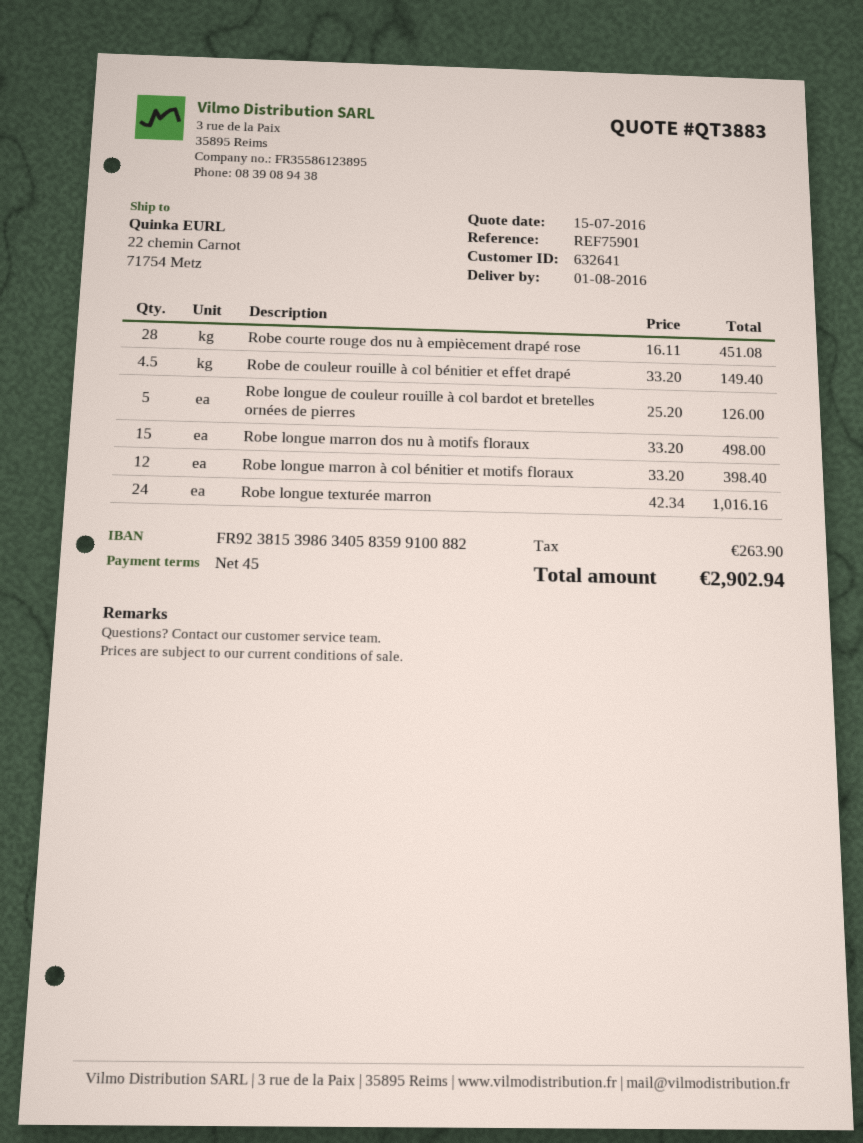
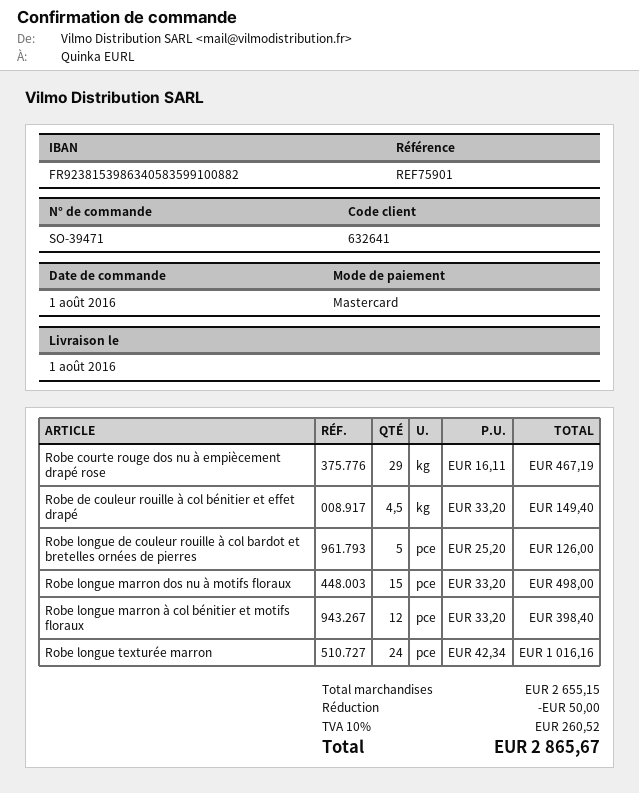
Robe courte rouge dos nu à empiècement drapé rose: 28 x 16.11 = 451.08 -> 29 x 16.11 = 467.19
discount: none -> 50.00
tax: 263.90 -> 260.52
total: 2902.94 -> 2865.67

